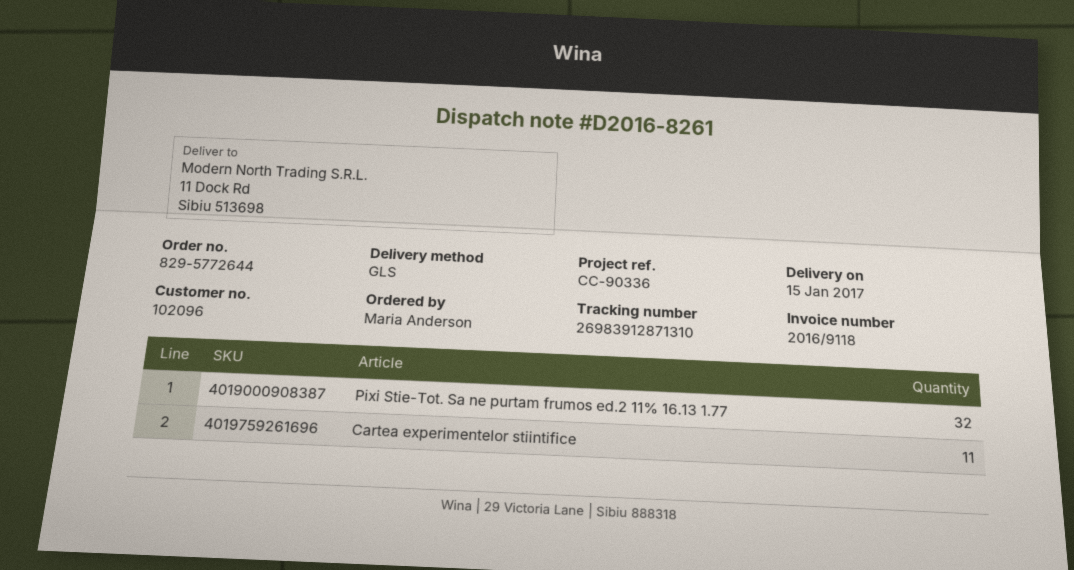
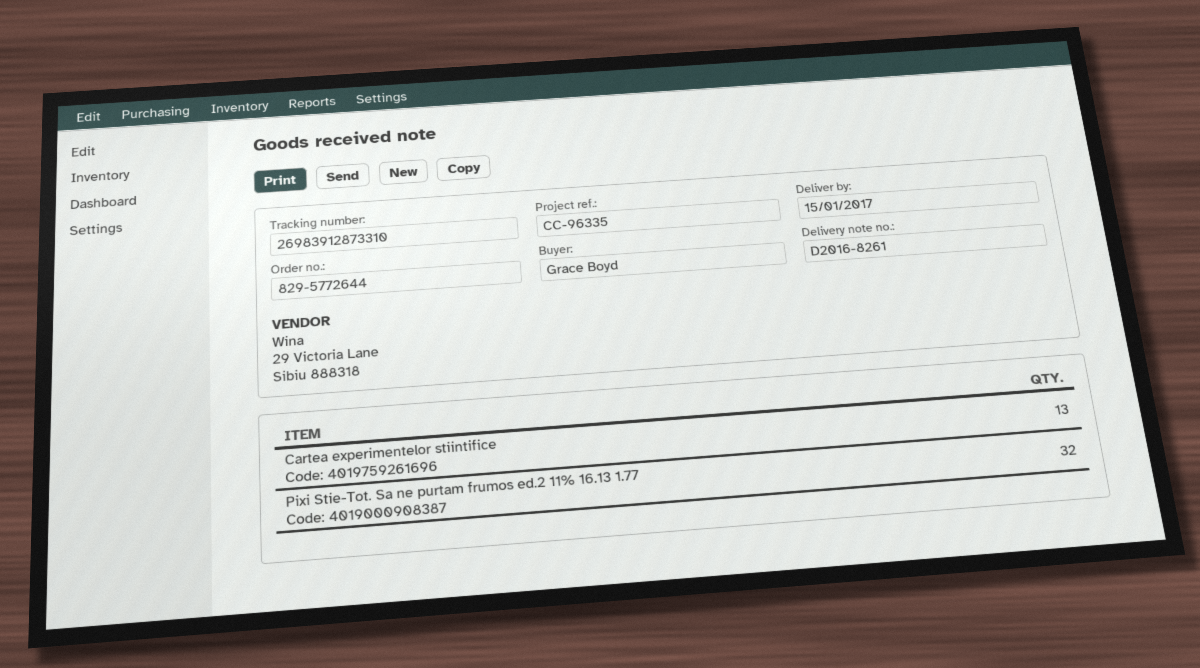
reference: CC-90336 -> CC-96335
ordered by: Maria Anderson -> Grace Boyd
tracking number: 26983912871310 -> 26983912873310
Cartea experimentelor stiintifice: 11 -> 13

